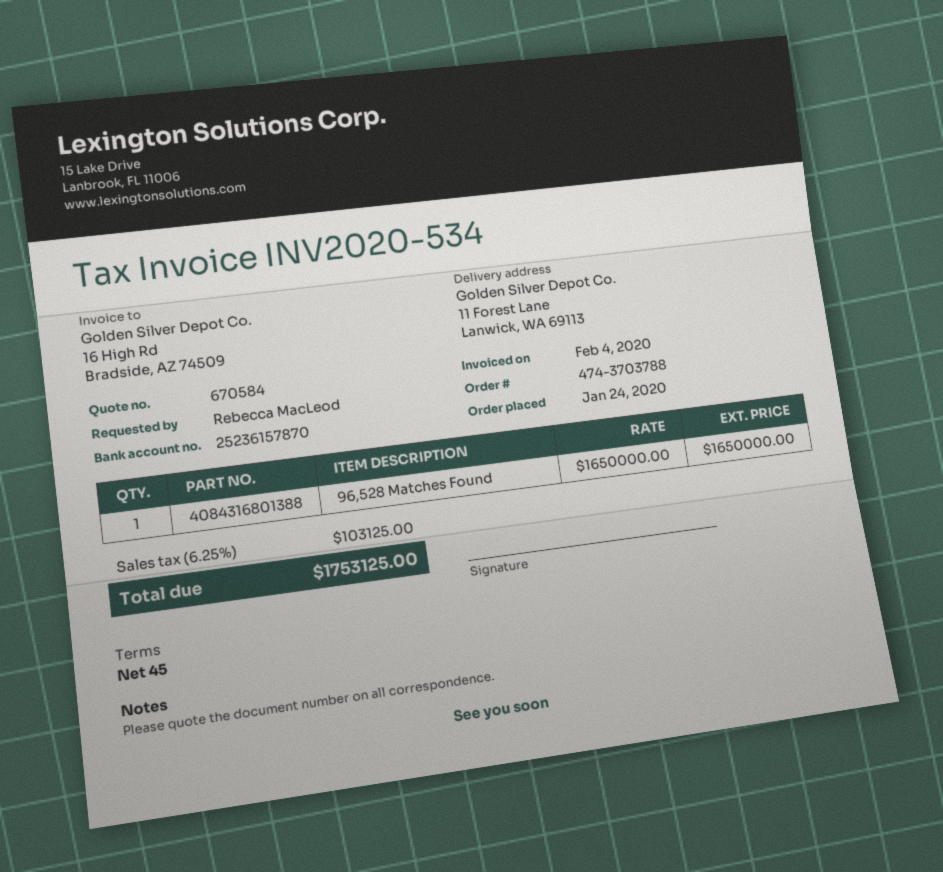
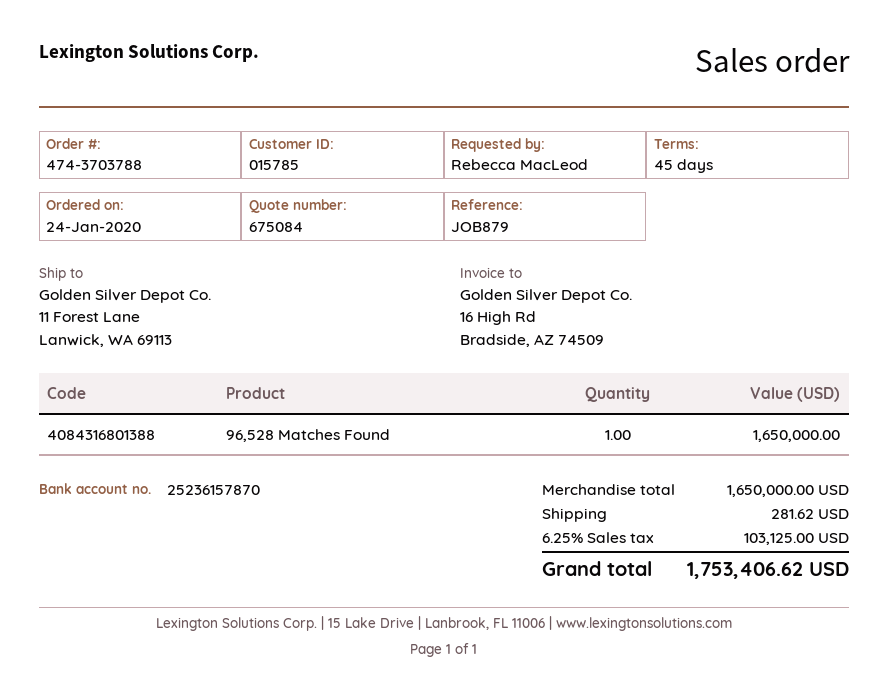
quote number: 670584 -> 675084
shipping: none -> 281.62
total: 1753125.00 -> 1753406.62

